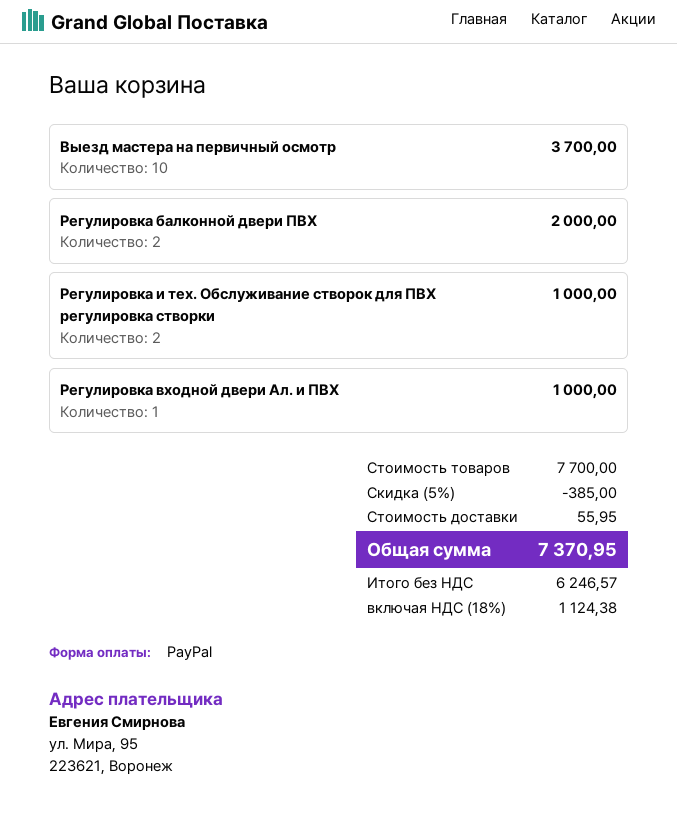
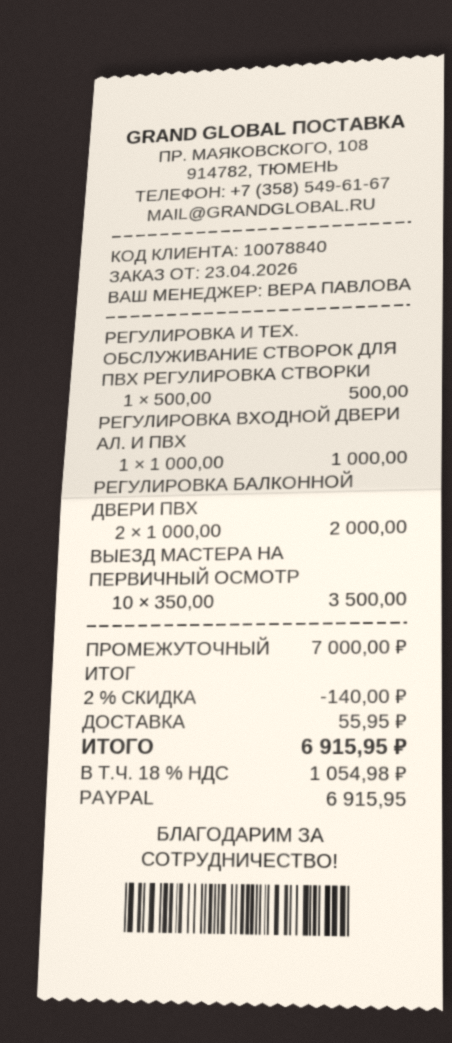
Выезд мастера на первичный осмотр: 10 for 3700.00 -> 10 for 3500.00
Регулировка и тех. Обслуживание створок для ПВХ регулировка створки: 2 for 1000.00 -> 1 for 500.00
subtotal: 7700.00 -> 7000.00
discount: 5% = 385.00 -> 2% = 140.00
tax: 18% = 1124.38 -> 18% = 1054.98
total: 7370.95 -> 6915.95

